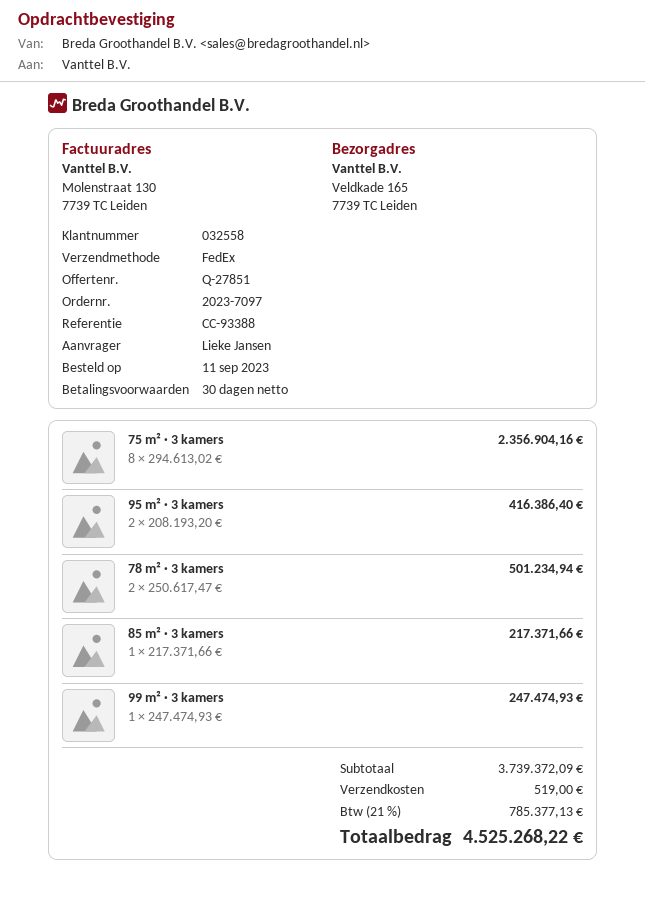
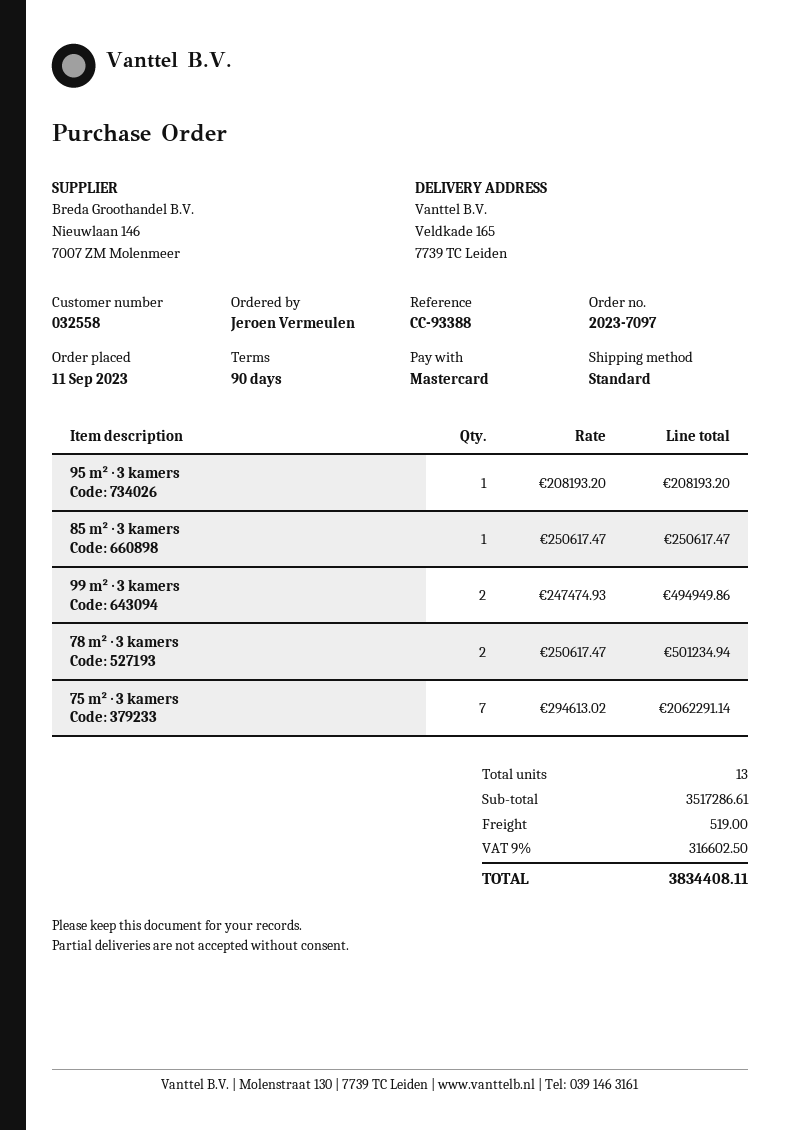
payment terms: 30 days -> 90 days
ordered by: Lieke Jansen -> Jeroen Vermeulen
shipping method: FedEx -> standard
75 m² · 3 kamers: 8 x 294613.02 = 2356904.16 -> 7 x 294613.02 = 2062291.14
95 m² · 3 kamers: 2 x 208193.20 = 416386.40 -> 1 x 208193.20 = 208193.20
85 m² · 3 kamers: 1 x 217371.66 = 217371.66 -> 1 x 250617.47 = 250617.47
99 m² · 3 kamers: 1 x 247474.93 = 247474.93 -> 2 x 247474.93 = 494949.86
subtotal: 3739372.09 -> 3517286.61
tax: 21% = 785377.13 -> 9% = 316602.50
total: 4525268.22 -> 3834408.11

